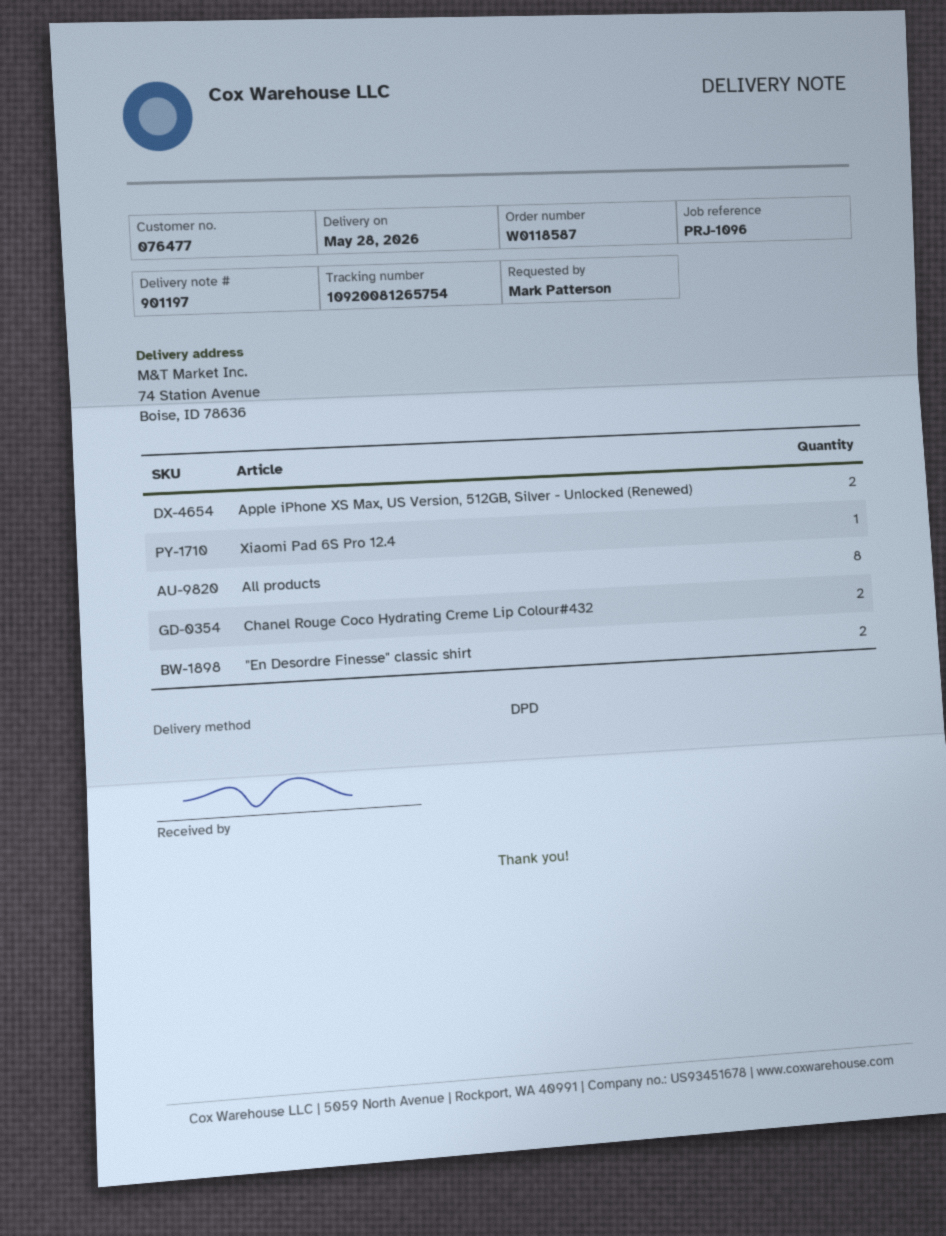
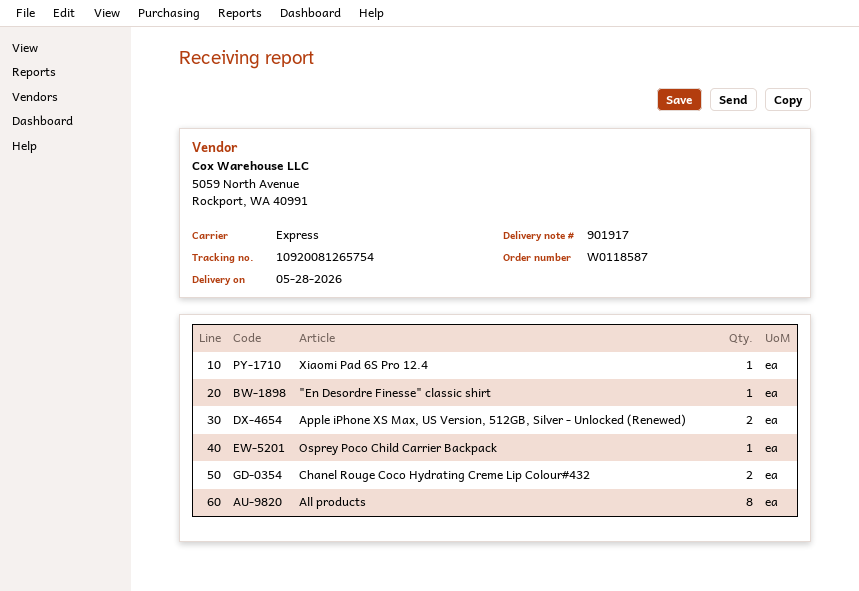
delivery note number: 901197 -> 901917
shipping method: DPD -> express
"En Desordre Finesse" classic shirt: 2 -> 1
Osprey Poco Child Carrier Backpack: none -> 1

